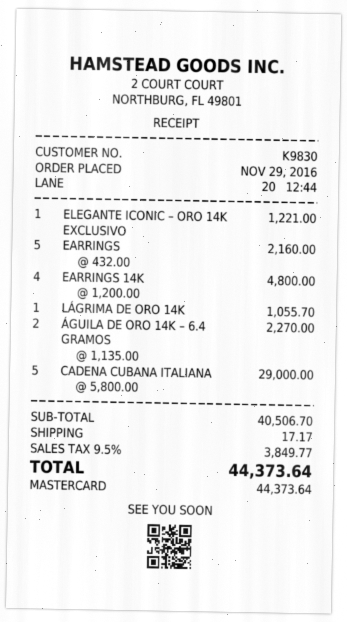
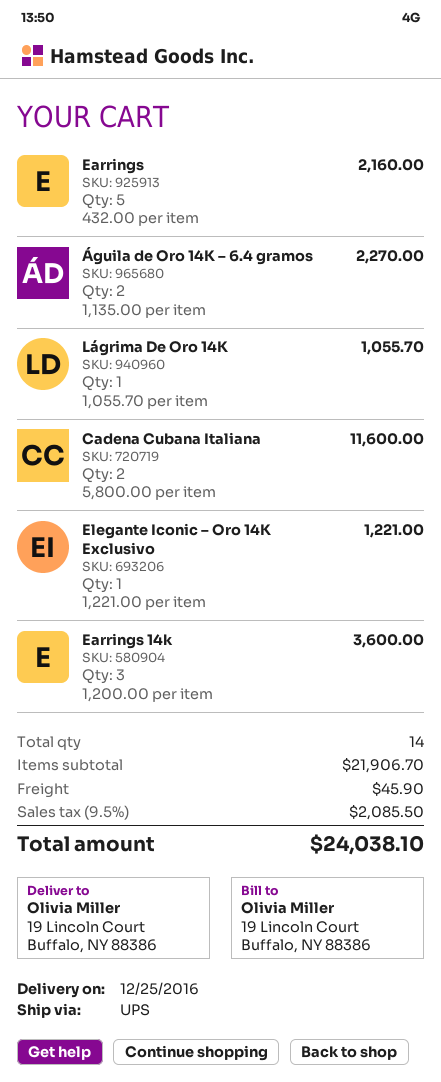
EARRINGS 14K: 4 x 1200.00 = 4800.00 -> 3 x 1200.00 = 3600.00
CADENA CUBANA ITALIANA: 5 x 5800.00 = 29000.00 -> 2 x 5800.00 = 11600.00
subtotal: 40506.70 -> 21906.70
shipping: 17.17 -> 45.90
tax: 9.5% = 3849.77 -> 9.5% = 2085.50
total: 44373.64 -> 24038.10

